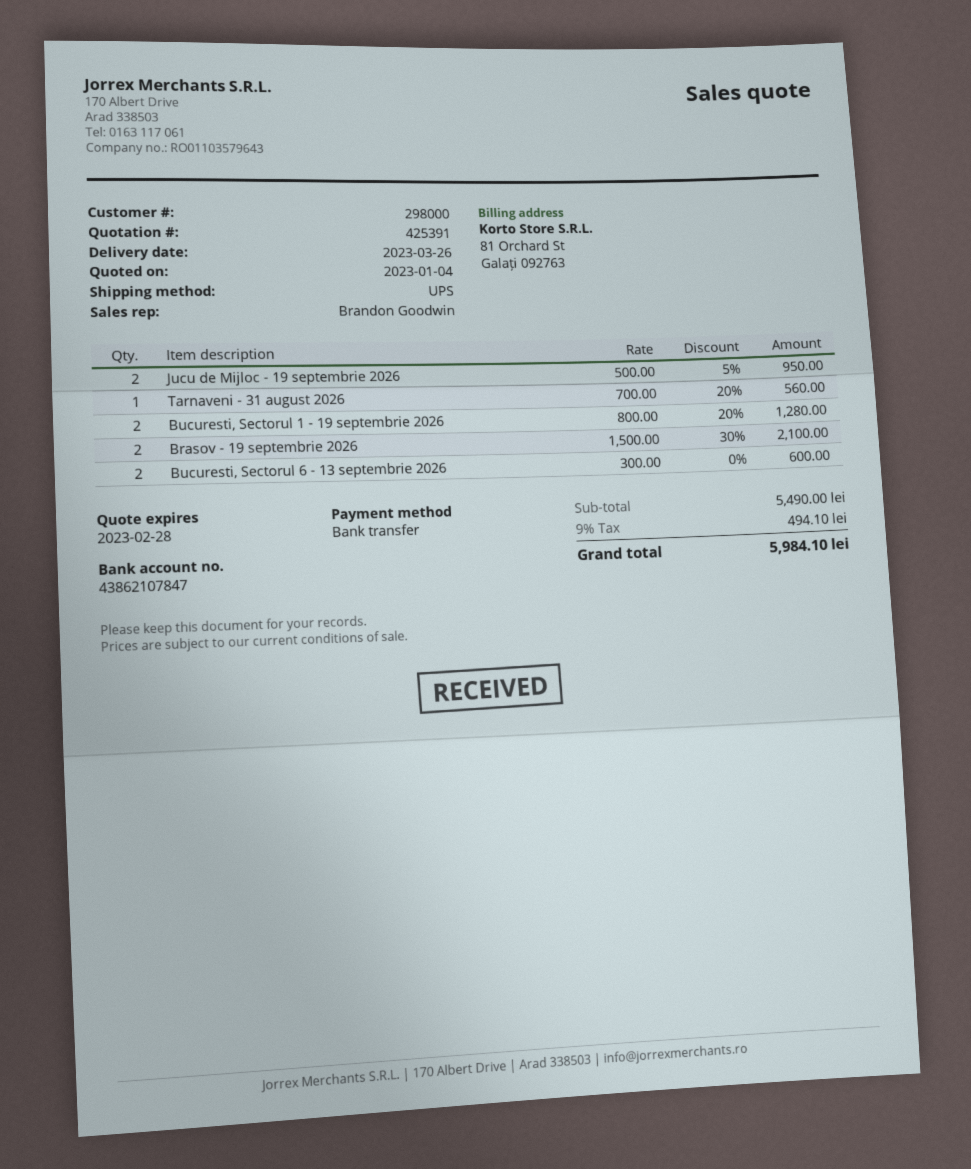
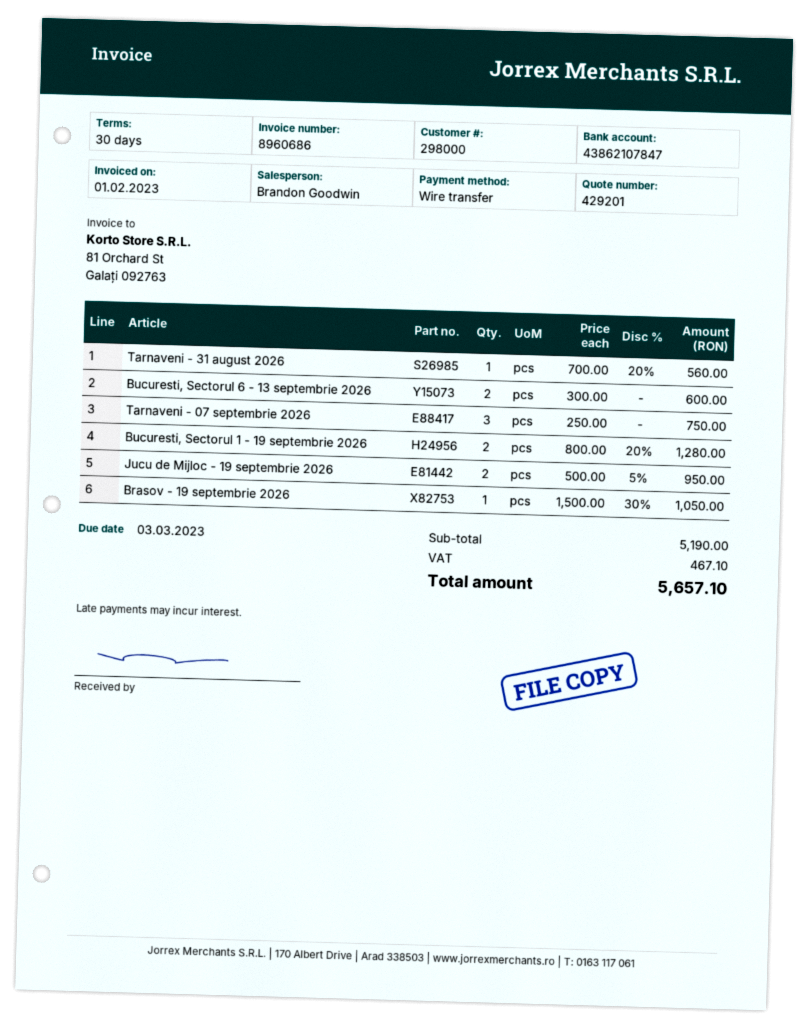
quote number: 425391 -> 429201
Brasov - 19 septembrie 2026: 2 x 1500.00 - 30% = 2100.00 -> 1 x 1500.00 - 30% = 1050.00
Tarnaveni - 07 septembrie 2026: none -> 3 x 250.00 = 750.00
subtotal: 5490.00 -> 5190.00
tax: 494.10 -> 467.10
total: 5984.10 -> 5657.10

